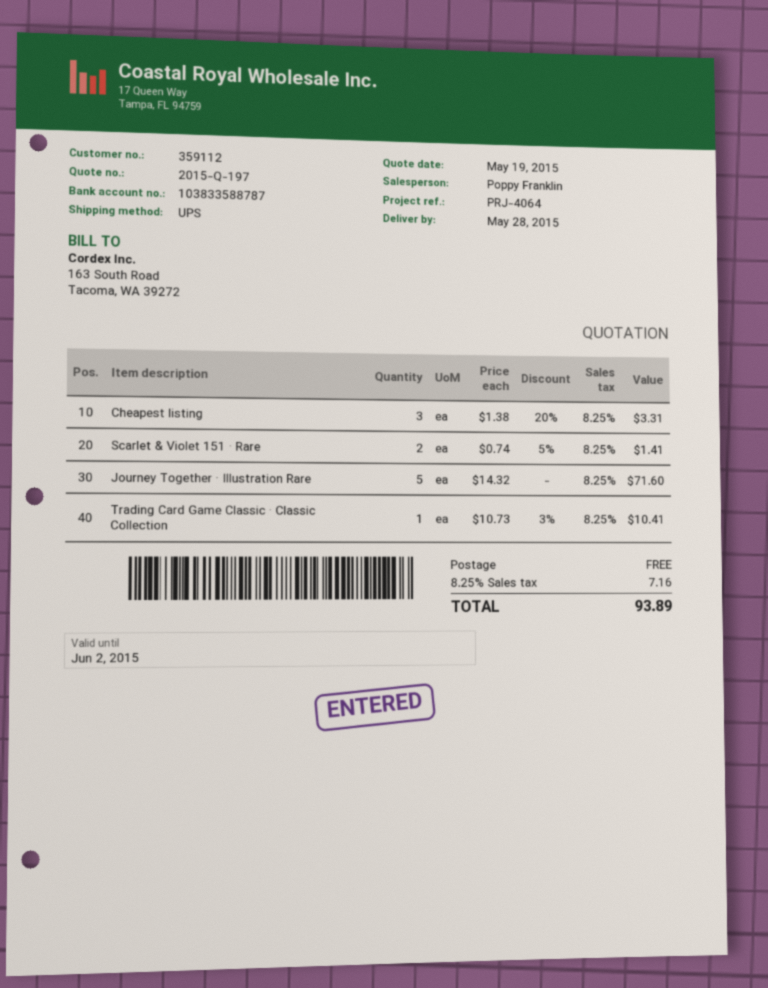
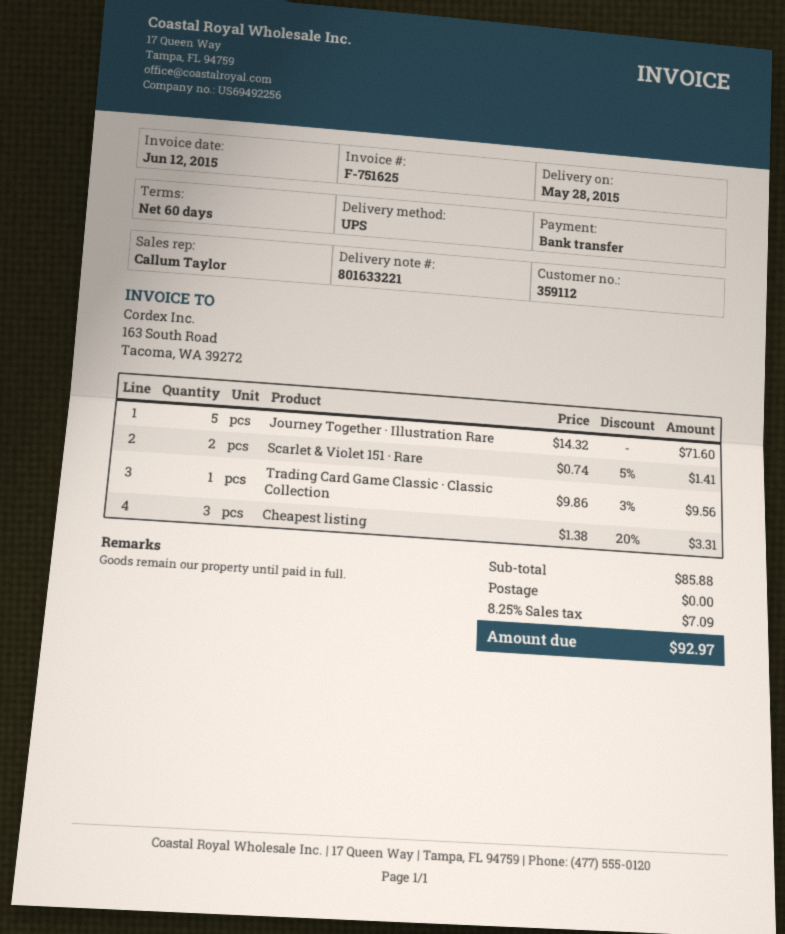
sales rep: Poppy Franklin -> Callum Taylor
Trading Card Game Classic · Classic Collection: 1 x 10.73 - 3% = 10.41 -> 1 x 9.86 - 3% = 9.56
tax: 8.25% = 7.16 -> 8.25% = 7.09
total: 93.89 -> 92.97

